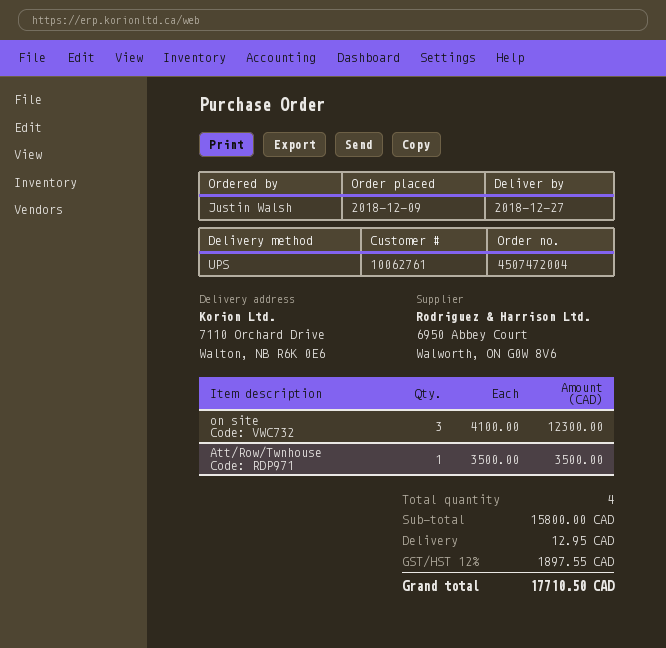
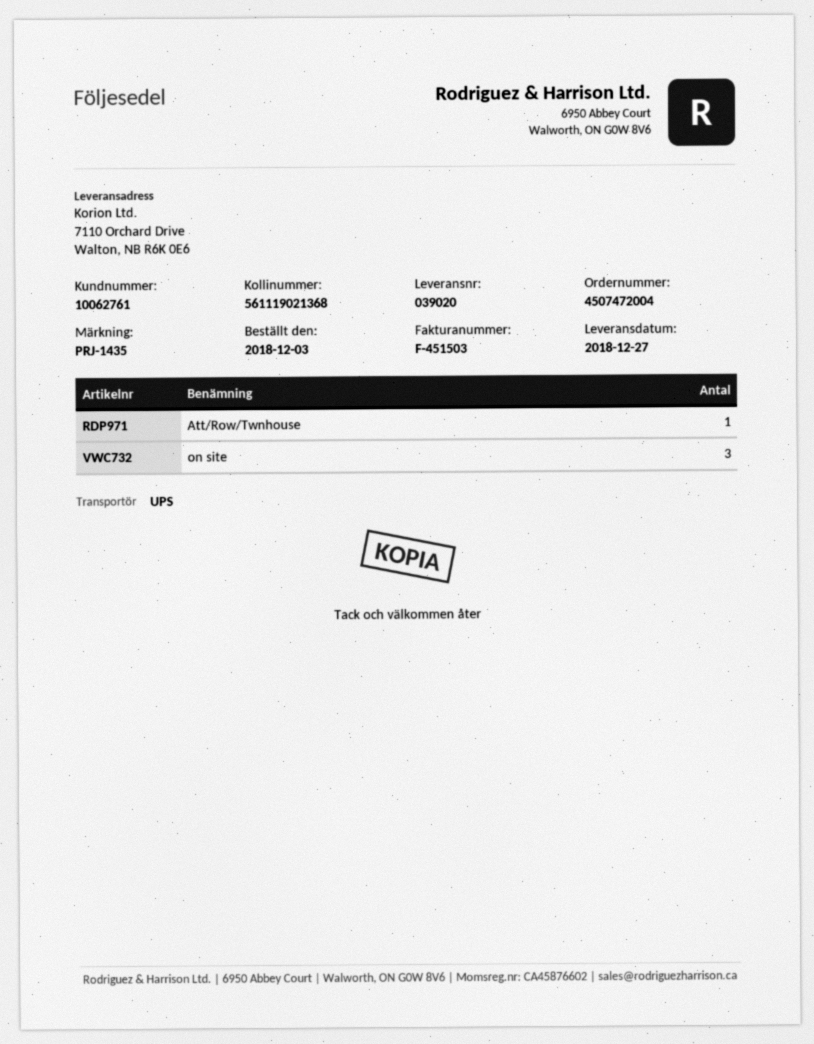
order date: 2018-12-09 -> 2018-12-03

